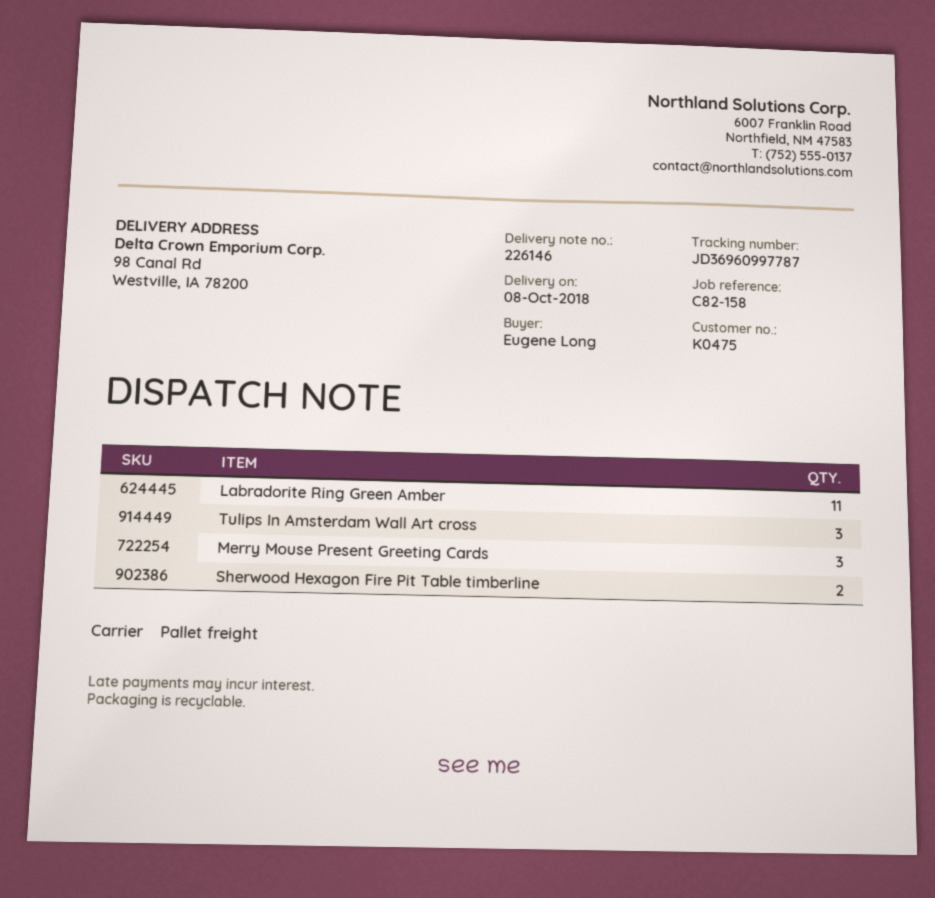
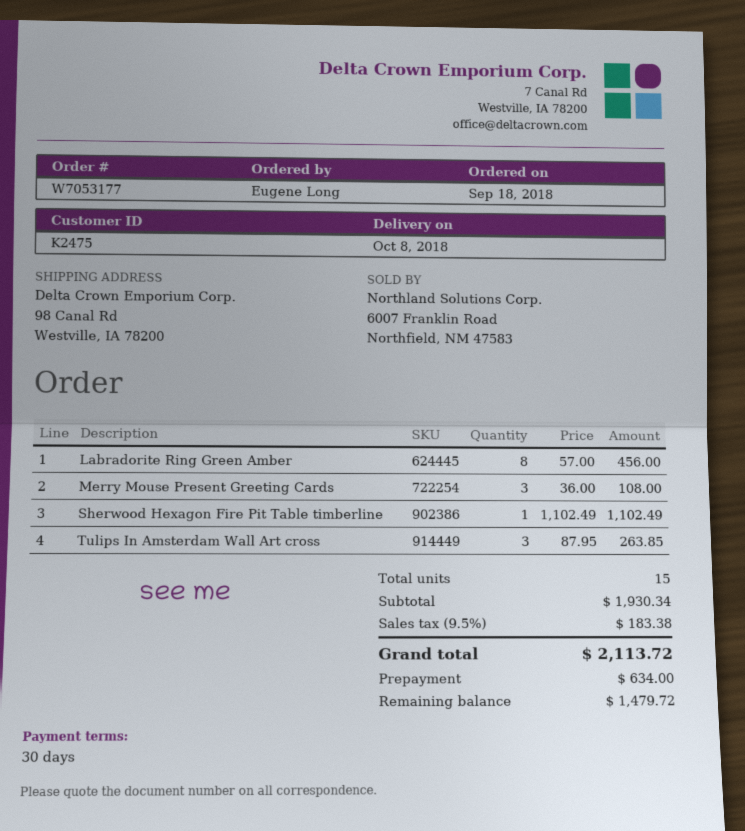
customer number: K0475 -> K2475
Labradorite Ring Green Amber: 11 -> 8
Sherwood Hexagon Fire Pit Table timberline: 2 -> 1

